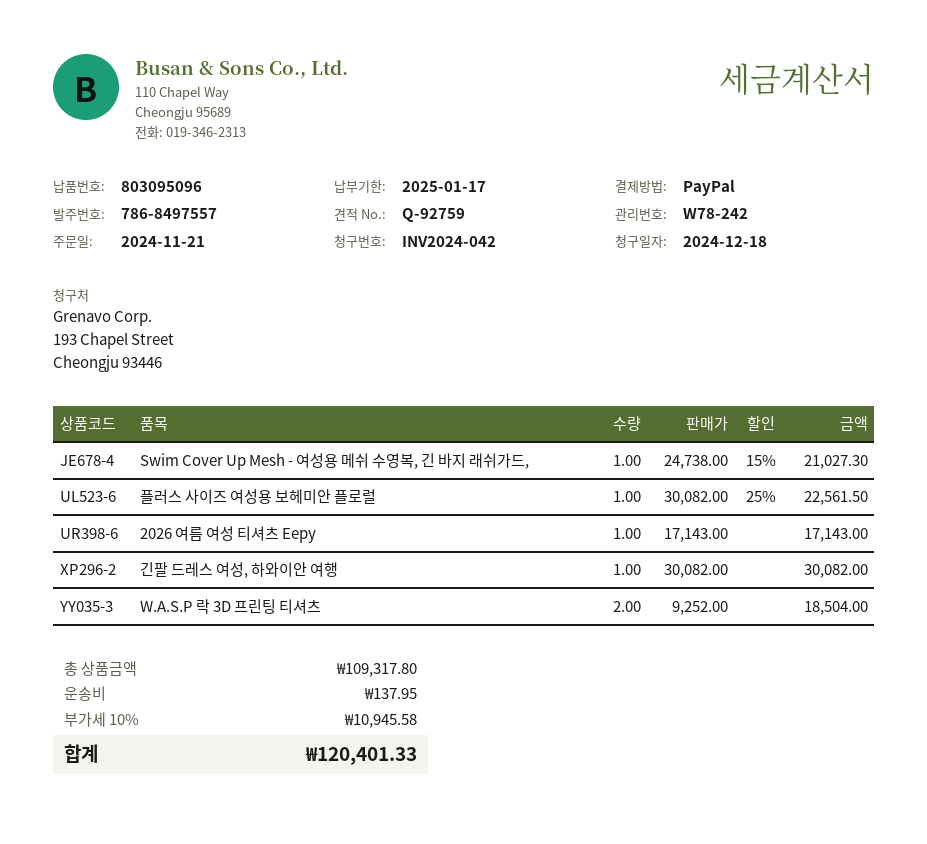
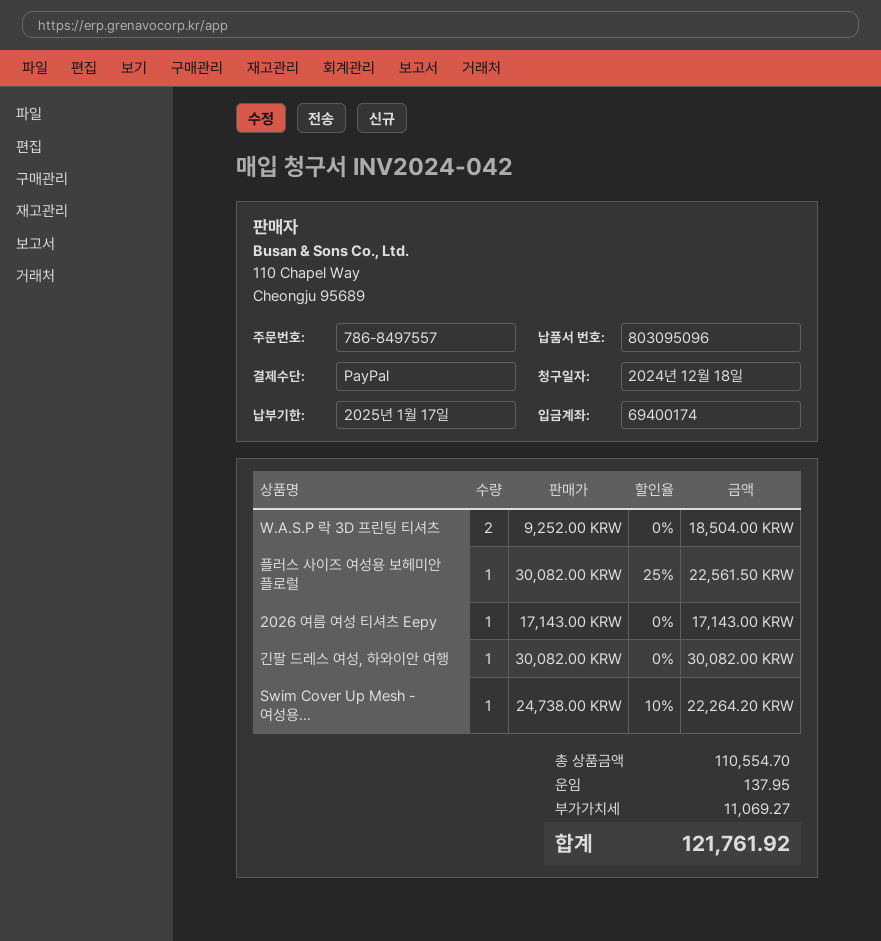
Swim Cover Up Mesh - 여성용 메쉬 수영복, 긴 바지 래쉬가드,: 1 x 24738.00 - 15% = 21027.30 -> 1 x 24738.00 - 10% = 22264.20
subtotal: 109317.80 -> 110554.70
tax: 10945.58 -> 11069.27
total: 120401.33 -> 121761.92

